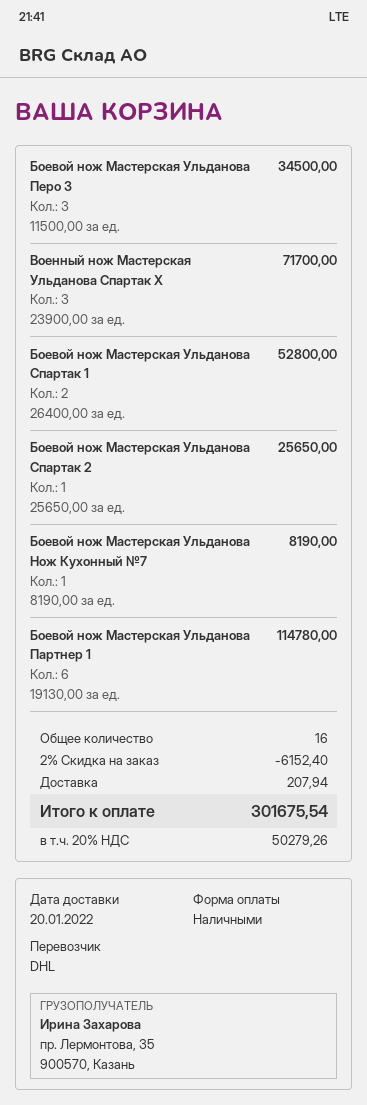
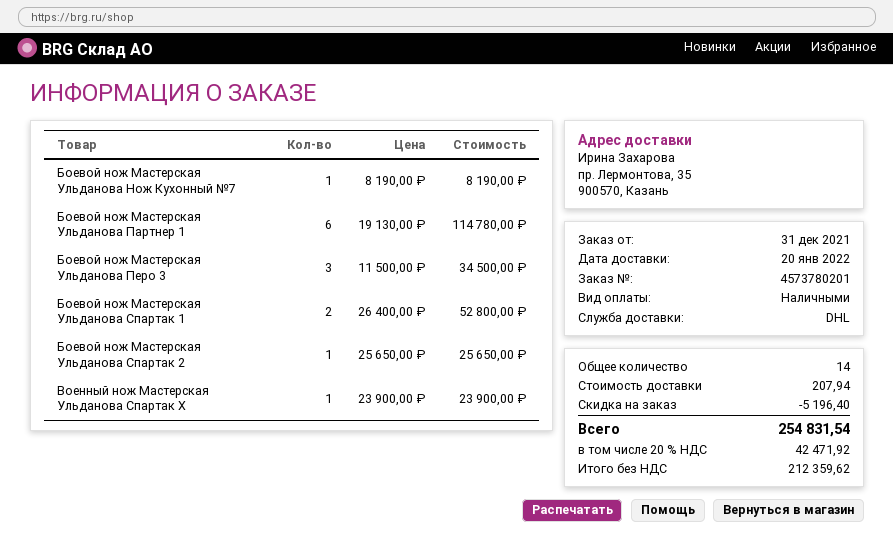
Военный нож Мастерская Ульданова Спартак X: 3 x 23900.00 = 71700.00 -> 1 x 23900.00 = 23900.00
total quantity: 16 -> 14
discount: 6152.40 -> 5196.40
tax: 20% = 50279.26 -> 20% = 42471.92
total: 301675.54 -> 254831.54

